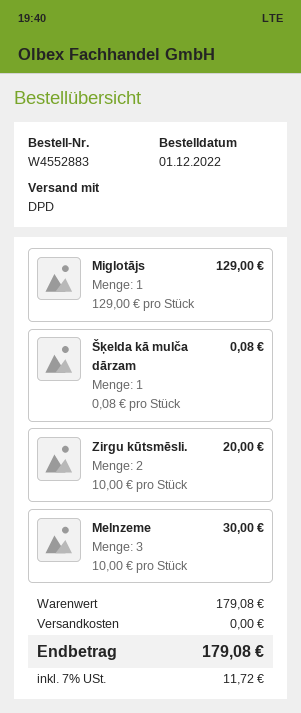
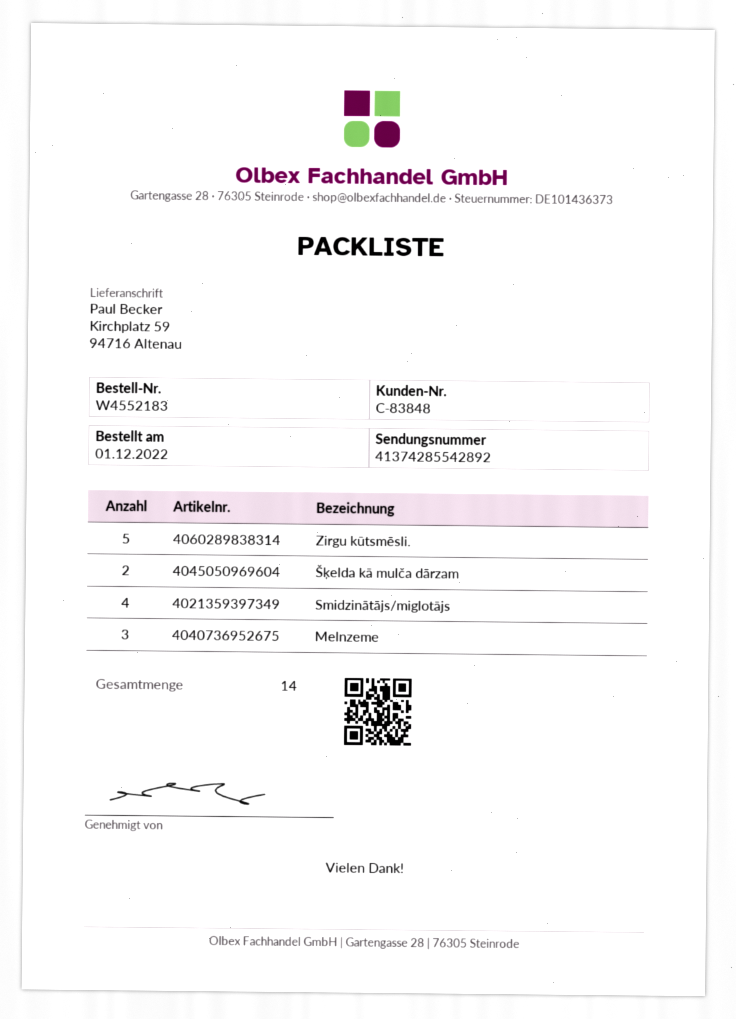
order number: W4552883 -> W4552183
Miglotājs: 1 -> none
Šķelda kā mulča dārzam: 1 -> 2
Zirgu kūtsmēsli.: 2 -> 5
Smidzinātājs/miglotājs: none -> 4

